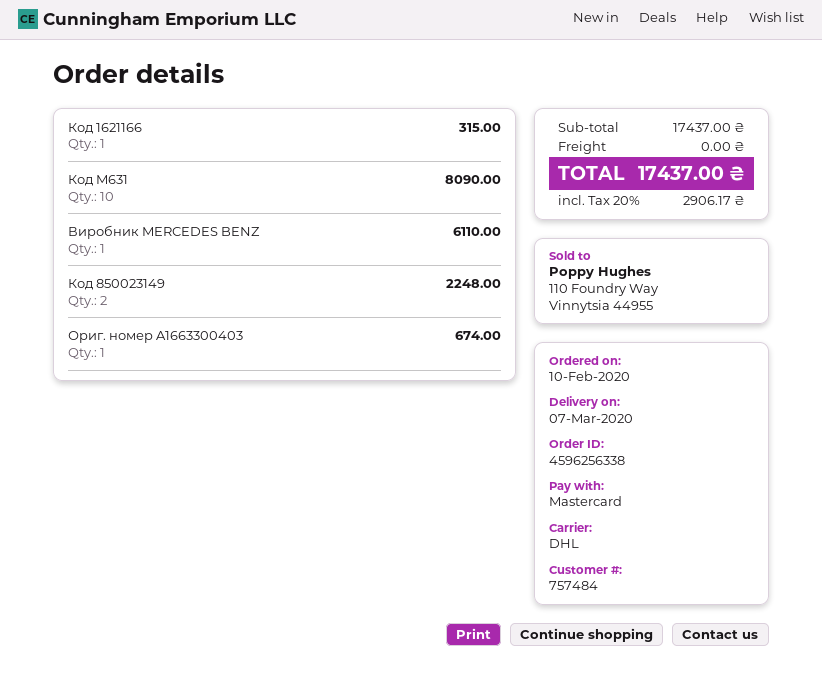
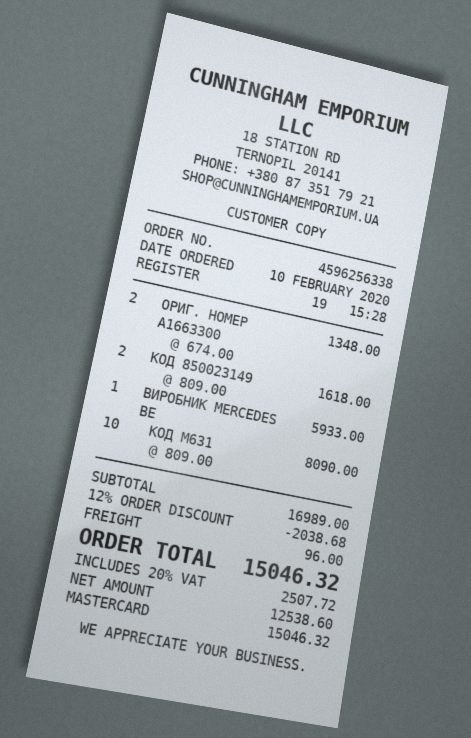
Код 1621166: 1 for 315.00 -> none
Виробник MERCEDES BENZ: 1 for 6110.00 -> 1 for 5933.00
Код 850023149: 2 for 2248.00 -> 2 for 1618.00
Ориг. номер A1663300403: 1 for 674.00 -> 2 for 1348.00
subtotal: 17437.00 -> 16989.00
discount: none -> 12% = 2038.68
shipping: 0.00 -> 96.00
tax: 20% = 2906.17 -> 20% = 2507.72
total: 17437.00 -> 15046.32

